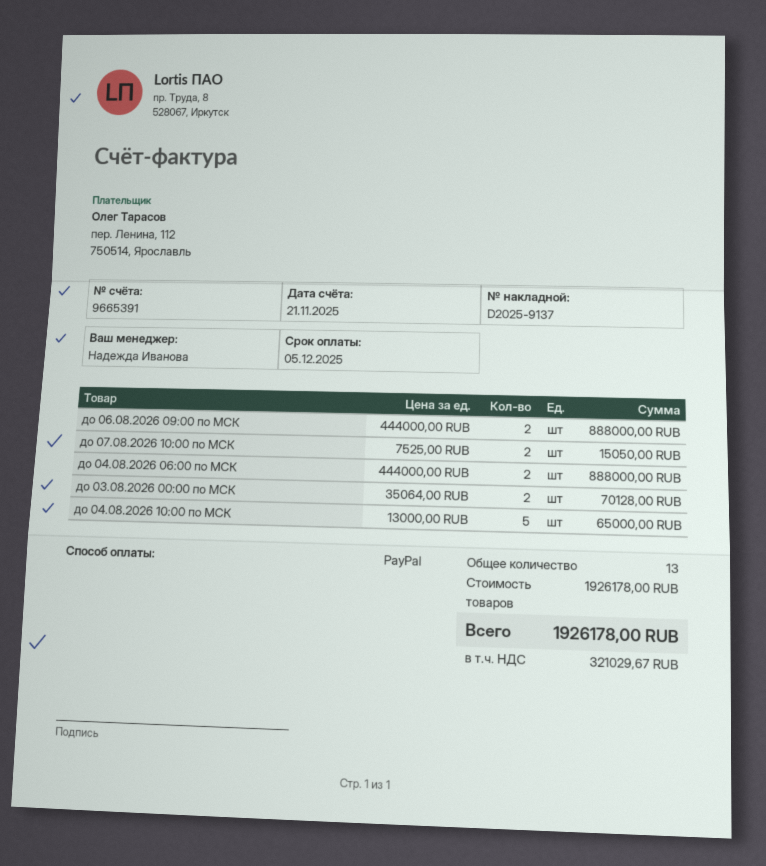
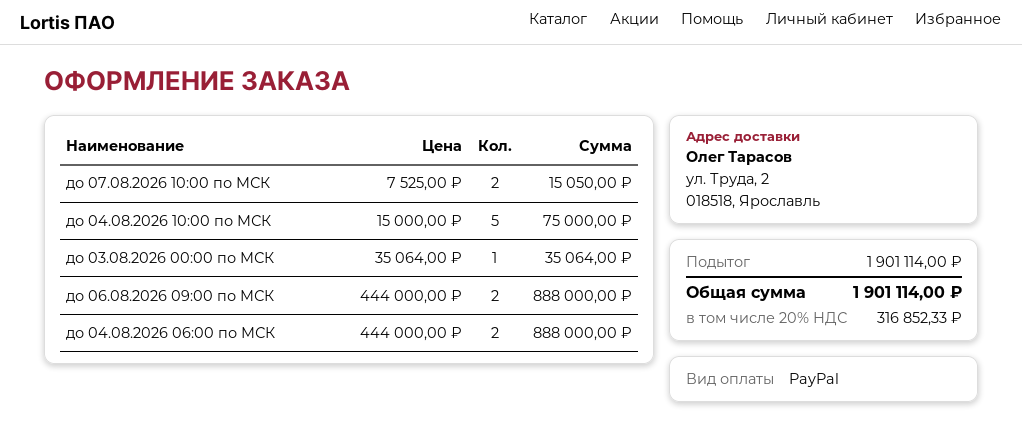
до 03.08.2026 00:00 по МСК: 2 x 35064.00 = 70128.00 -> 1 x 35064.00 = 35064.00
до 04.08.2026 10:00 по МСК: 5 x 13000.00 = 65000.00 -> 5 x 15000.00 = 75000.00
subtotal: 1926178.00 -> 1901114.00
tax: 321029.67 -> 316852.33
total: 1926178.00 -> 1901114.00

